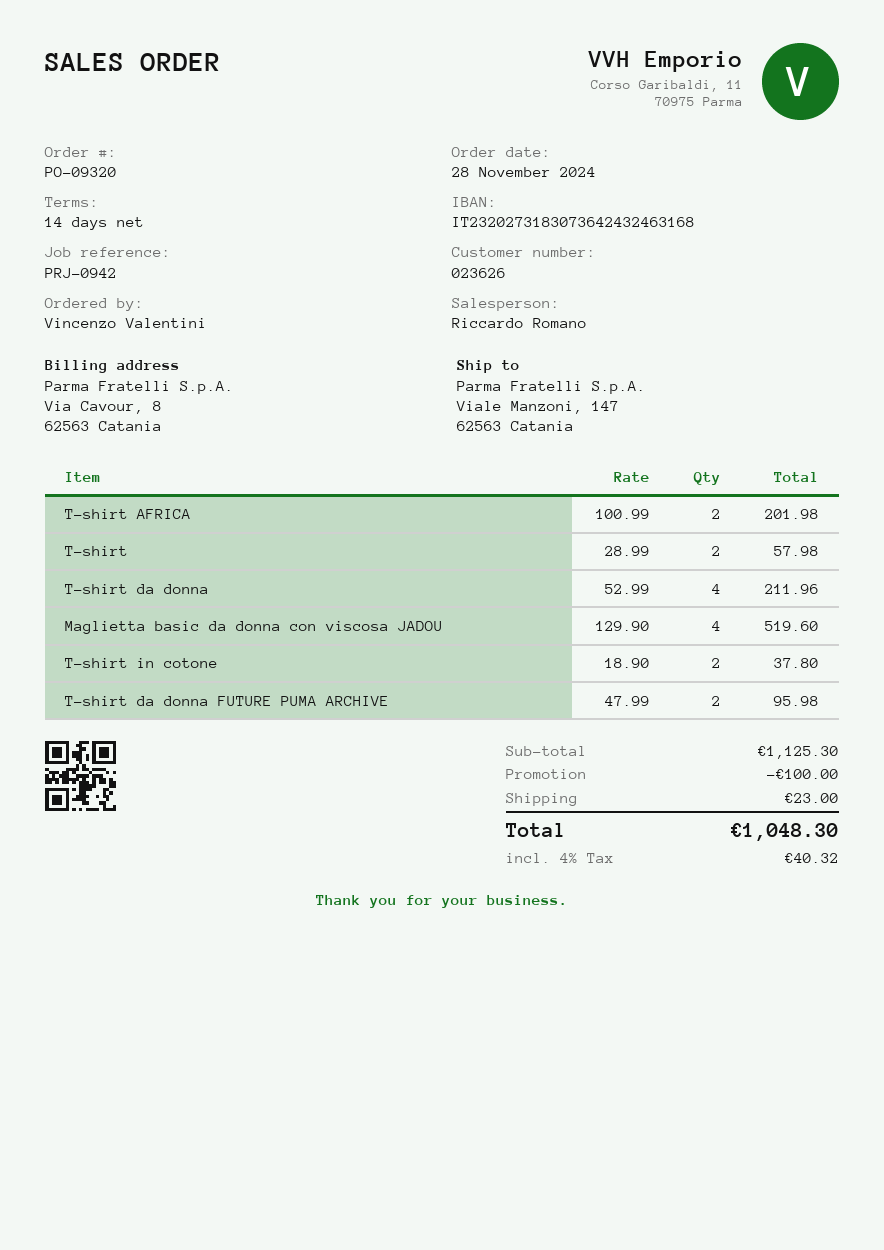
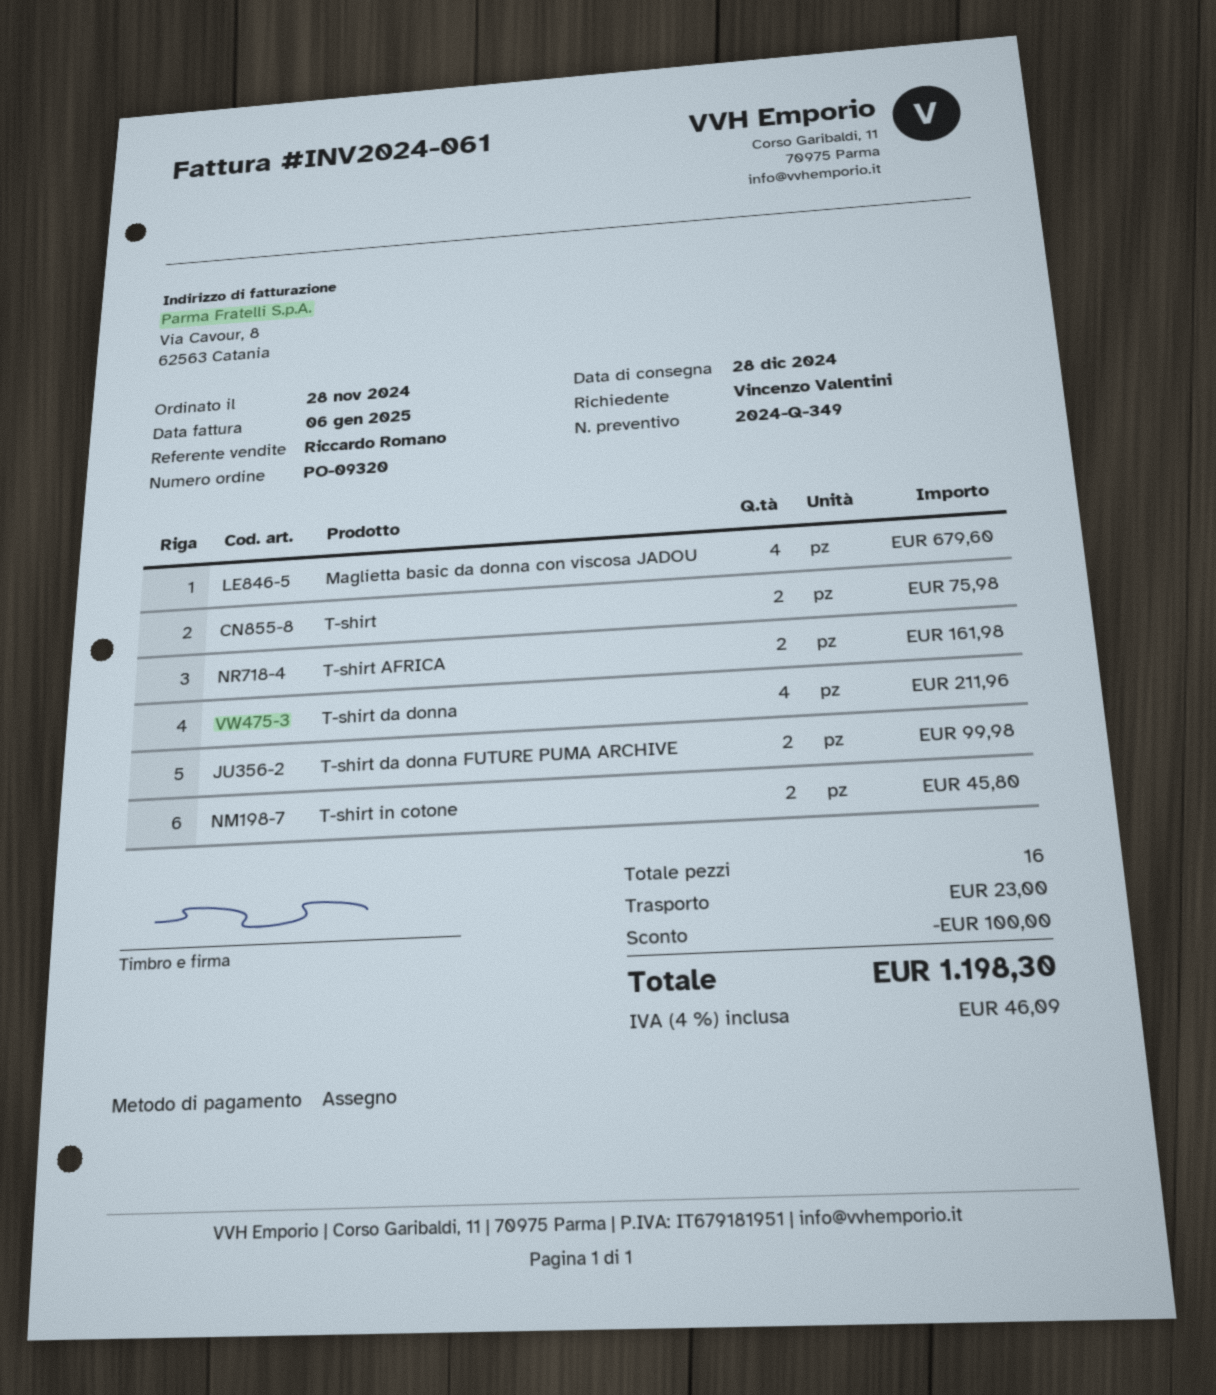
T-shirt AFRICA: 2 for 201.98 -> 2 for 161.98
T-shirt: 2 for 57.98 -> 2 for 75.98
Maglietta basic da donna con viscosa JADOU: 4 for 519.60 -> 4 for 679.60
T-shirt in cotone: 2 for 37.80 -> 2 for 45.80
T-shirt da donna FUTURE PUMA ARCHIVE: 2 for 95.98 -> 2 for 99.98
tax: 4% = 40.32 -> 4% = 46.09
total: 1048.30 -> 1198.30

